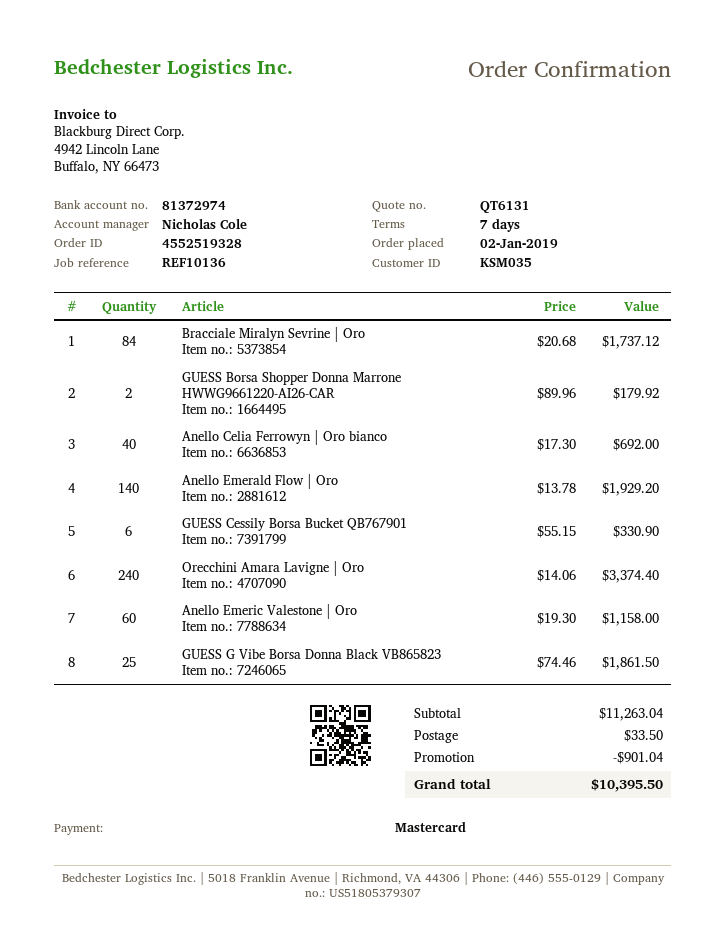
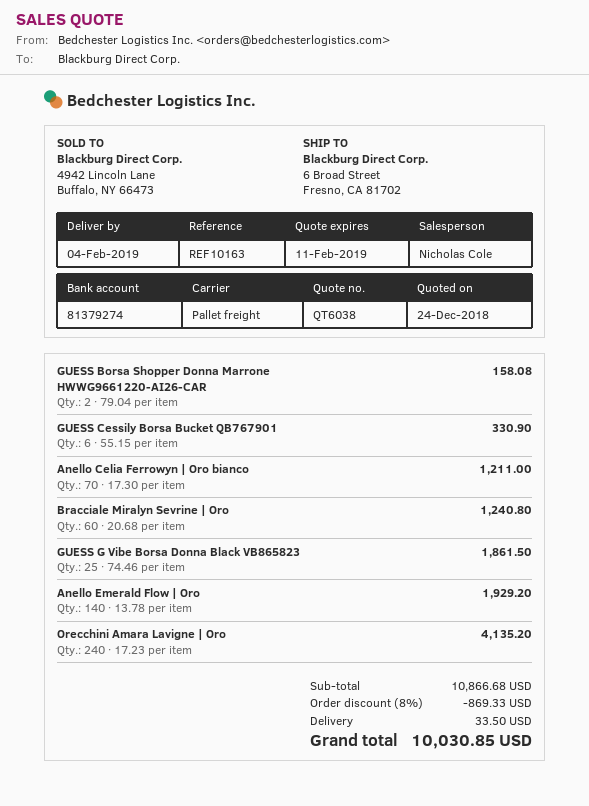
quote number: QT6131 -> QT6038
reference: REF10136 -> REF10163
bank account: 81372974 -> 81379274
Bracciale Miralyn Sevrine | Oro: 84 x 20.68 = 1737.12 -> 60 x 20.68 = 1240.80
GUESS Borsa Shopper Donna Marrone HWWG9661220-AI26-CAR: 2 x 89.96 = 179.92 -> 2 x 79.04 = 158.08
Anello Celia Ferrowyn | Oro bianco: 40 x 17.30 = 692.00 -> 70 x 17.30 = 1211.00
Orecchini Amara Lavigne | Oro: 240 x 14.06 = 3374.40 -> 240 x 17.23 = 4135.20
Anello Emeric Valestone | Oro: 60 x 19.30 = 1158.00 -> none
subtotal: 11263.04 -> 10866.68
discount: 901.04 -> 869.33
total: 10395.50 -> 10030.85

